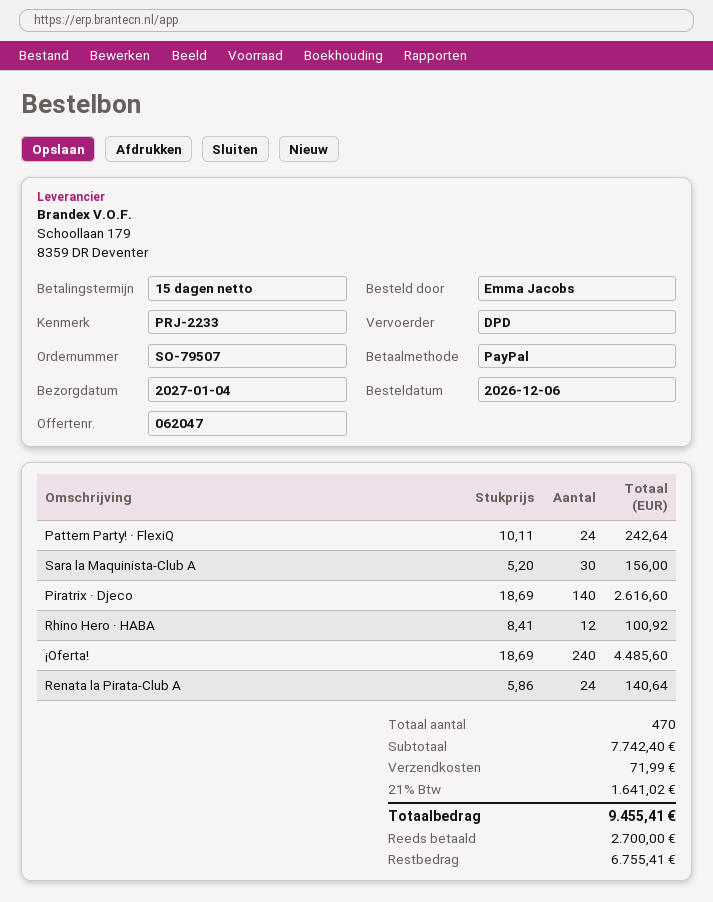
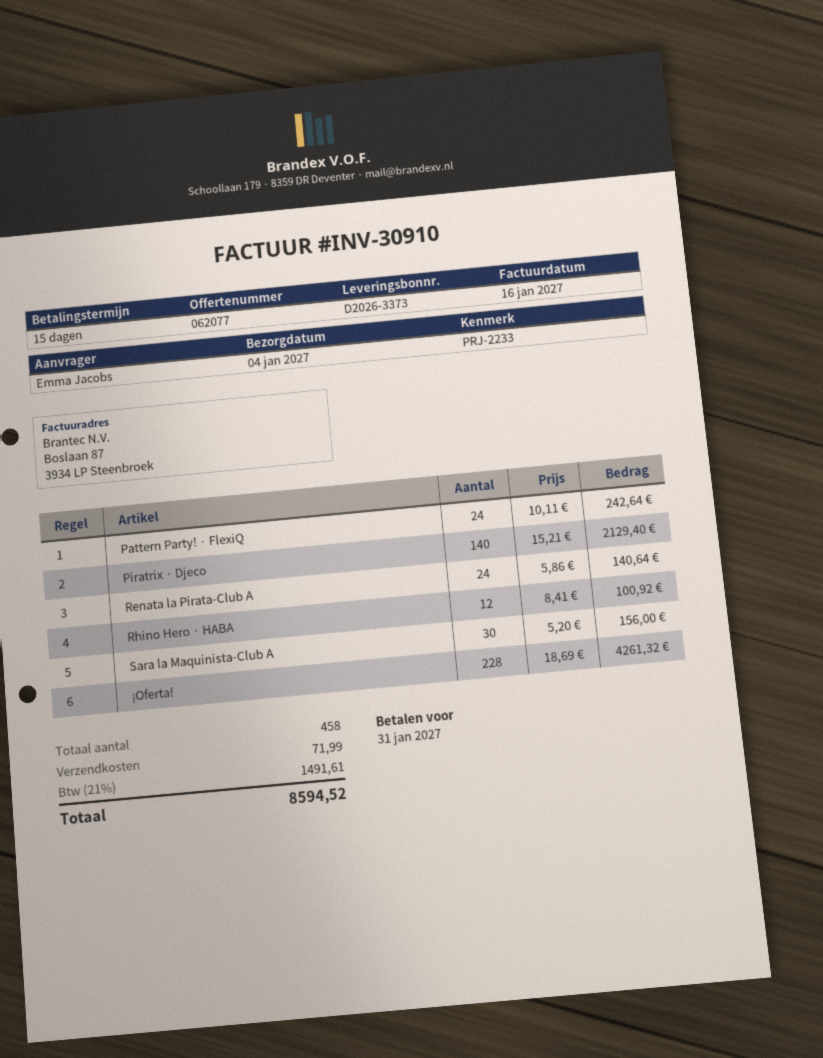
quote number: 062047 -> 062077
Piratrix · Djeco: 140 x 18.69 = 2616.60 -> 140 x 15.21 = 2129.40
¡Oferta!: 240 x 18.69 = 4485.60 -> 228 x 18.69 = 4261.32
total quantity: 470 -> 458
tax: 21% = 1641.02 -> 21% = 1491.61
total: 9455.41 -> 8594.52

